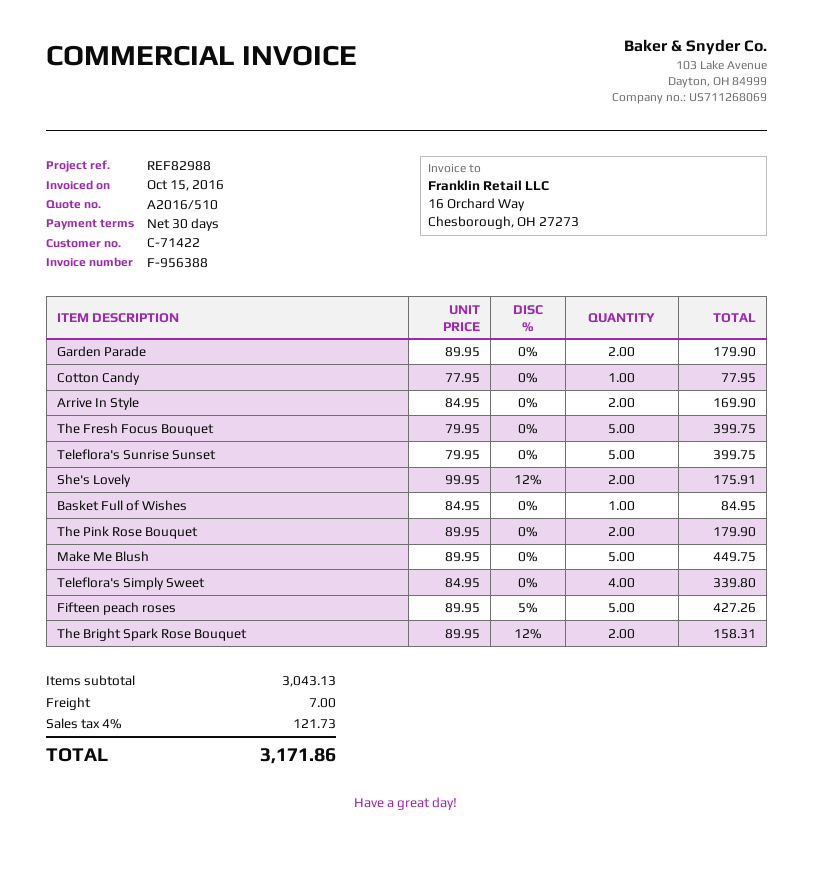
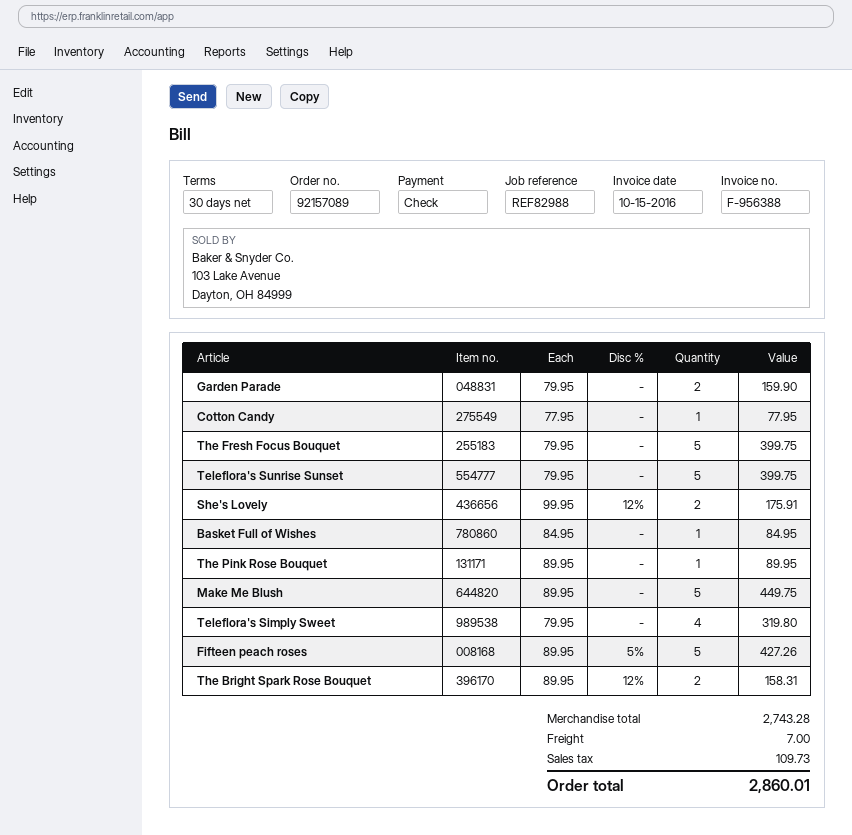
Garden Parade: 2 x 89.95 = 179.90 -> 2 x 79.95 = 159.90
Arrive In Style: 2 x 84.95 = 169.90 -> none
The Pink Rose Bouquet: 2 x 89.95 = 179.90 -> 1 x 89.95 = 89.95
Teleflora's Simply Sweet: 4 x 84.95 = 339.80 -> 4 x 79.95 = 319.80
subtotal: 3043.13 -> 2743.28
tax: 121.73 -> 109.73
total: 3171.86 -> 2860.01

